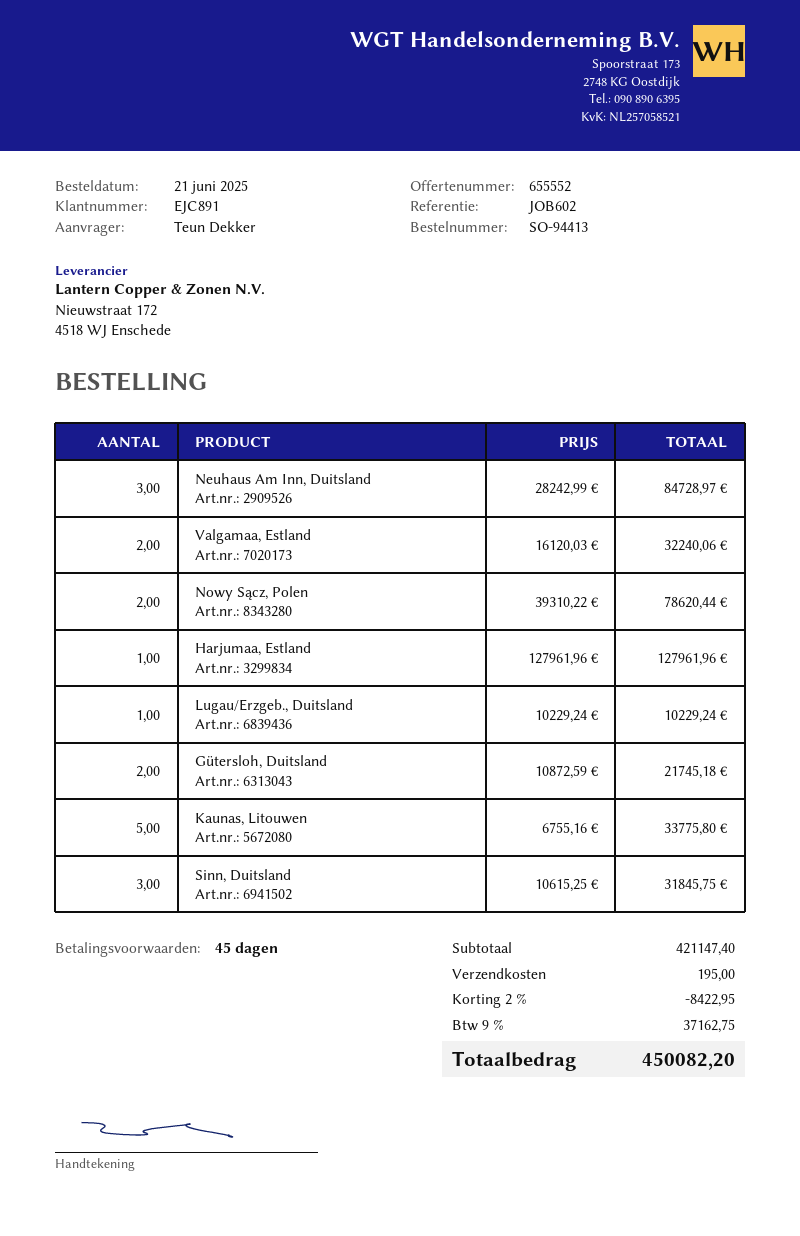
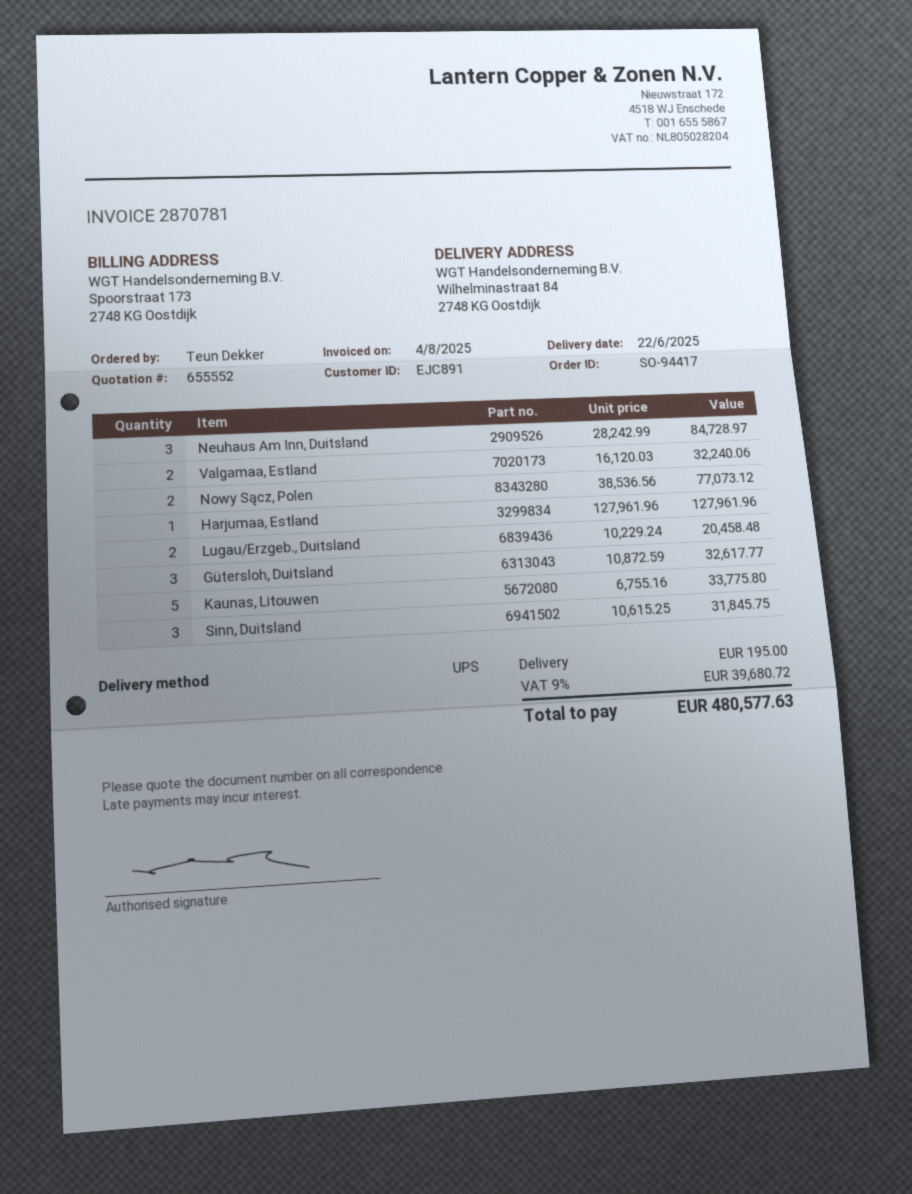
order number: SO-94413 -> SO-94417
Nowy Sącz, Polen: 2 x 39310.22 = 78620.44 -> 2 x 38536.56 = 77073.12
Lugau/Erzgeb., Duitsland: 1 x 10229.24 = 10229.24 -> 2 x 10229.24 = 20458.48
Gütersloh, Duitsland: 2 x 10872.59 = 21745.18 -> 3 x 10872.59 = 32617.77
discount: 2% = 8422.95 -> none
tax: 9% = 37162.75 -> 9% = 39680.72
total: 450082.20 -> 480577.63

